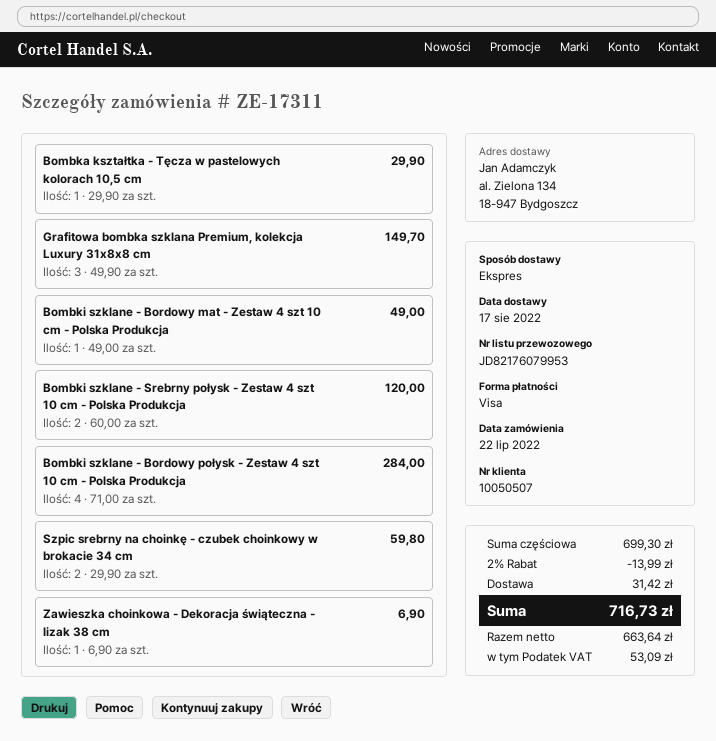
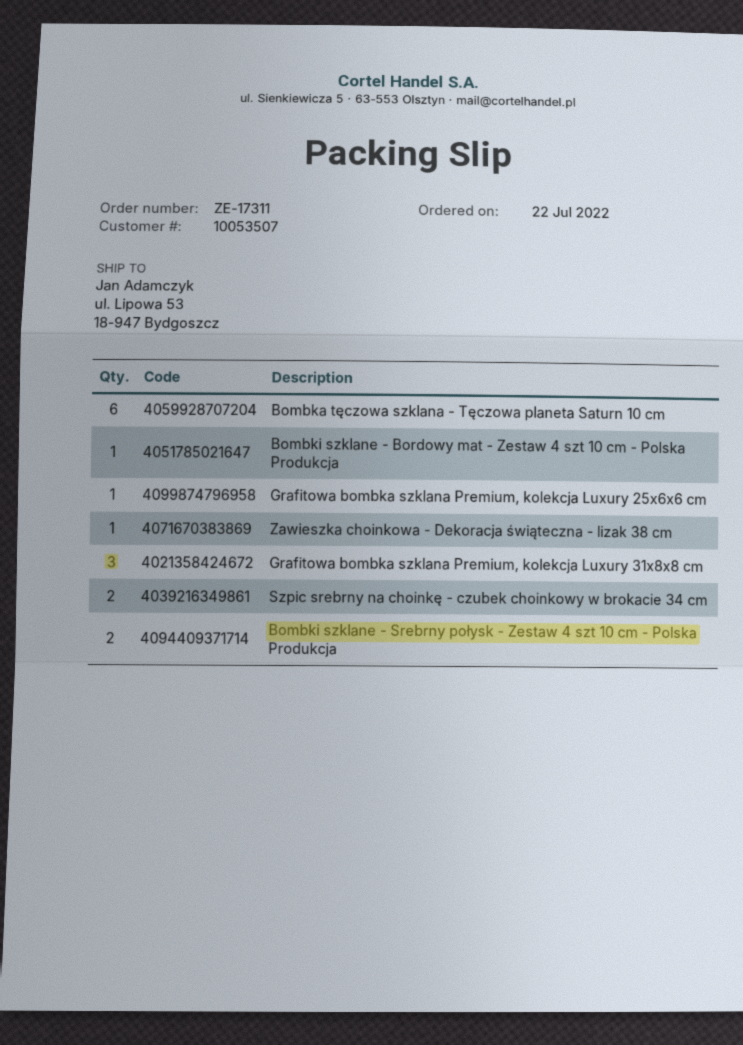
customer number: 10050507 -> 10053507
ship to: al. Zielona 134, 18-947 Bydgoszcz -> ul. Lipowa 53, 18-947 Bydgoszcz
Bombka kształtka - Tęcza w pastelowych kolorach 10,5 cm: 1 -> none
Bombki szklane - Bordowy połysk - Zestaw 4 szt 10 cm - Polska Produkcja: 4 -> none
Bombka tęczowa szklana - Tęczowa planeta Saturn 10 cm: none -> 6
Grafitowa bombka szklana Premium, kolekcja Luxury 25x6x6 cm: none -> 1

